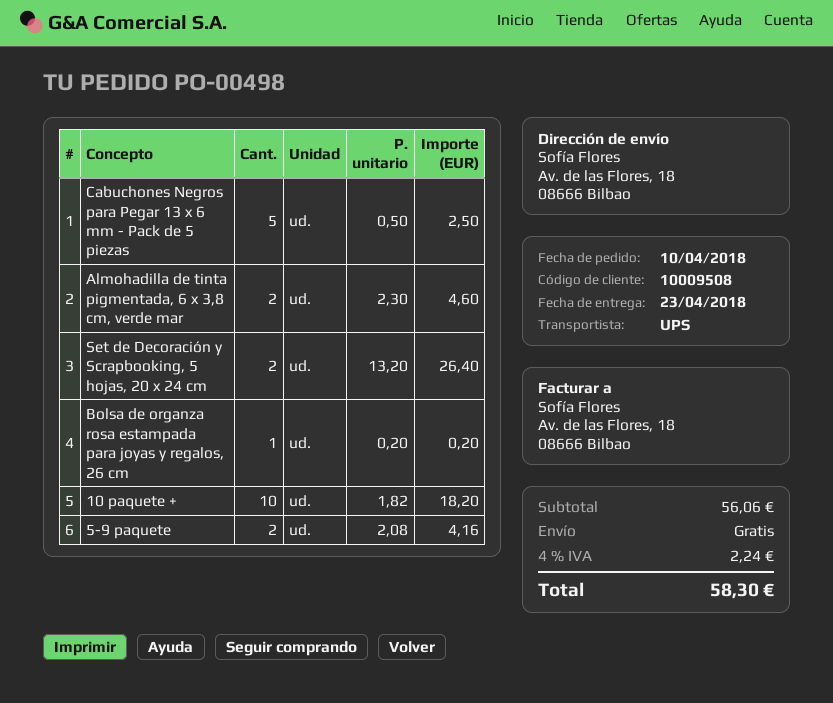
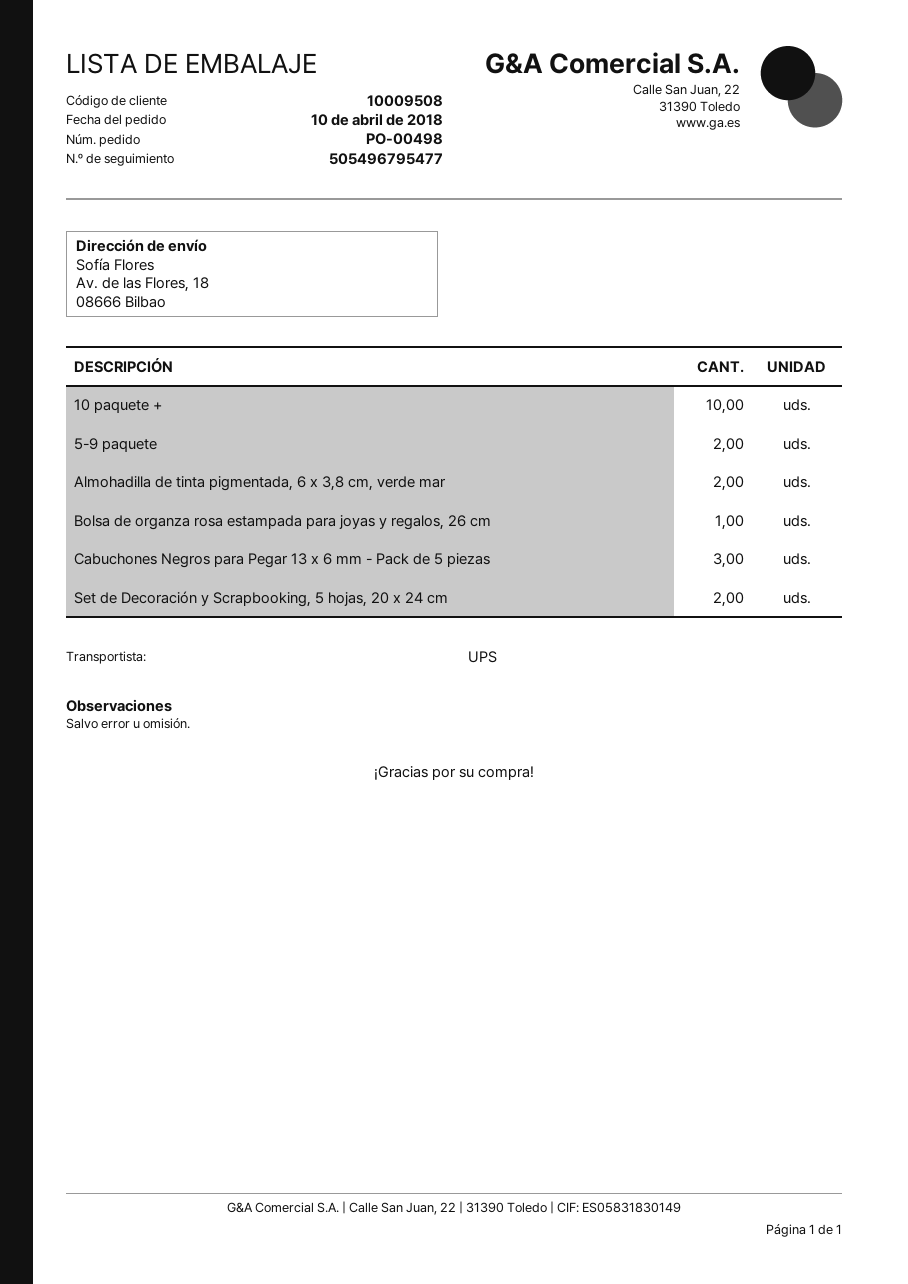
Cabuchones Negros para Pegar 13 x 6 mm - Pack de 5 piezas: 5 -> 3

